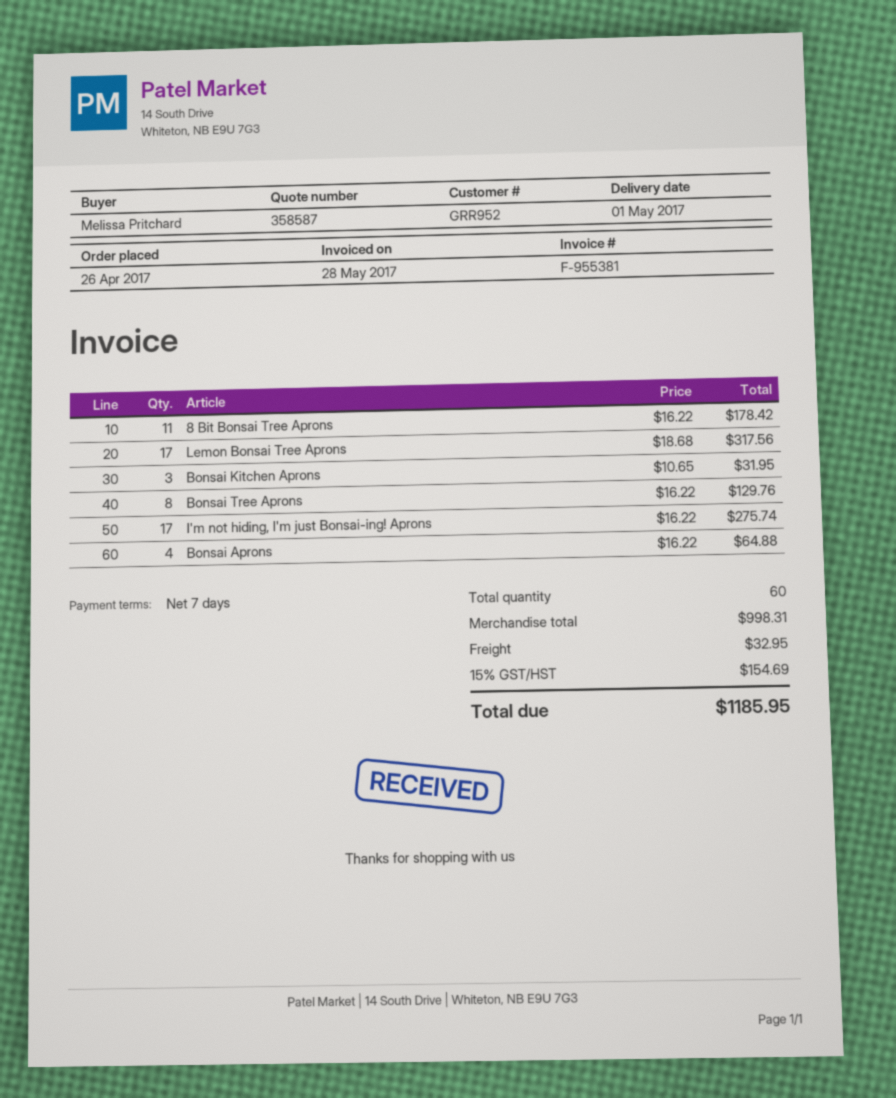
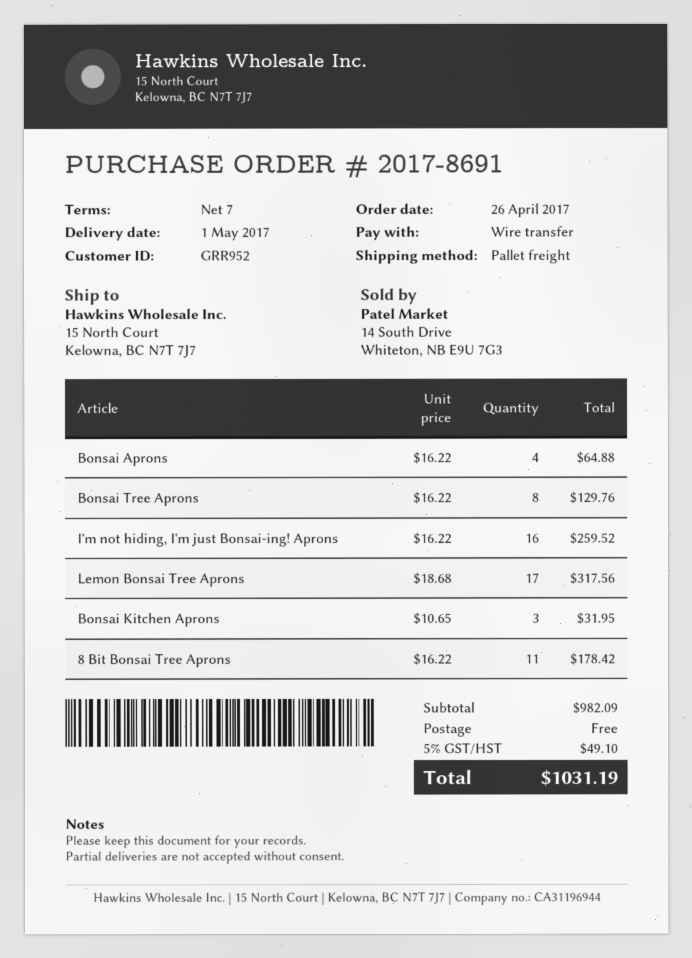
I'm not hiding, I'm just Bonsai-ing! Aprons: 17 x 16.22 = 275.74 -> 16 x 16.22 = 259.52
subtotal: 998.31 -> 982.09
shipping: 32.95 -> 0.00
tax: 15% = 154.69 -> 5% = 49.10
total: 1185.95 -> 1031.19

